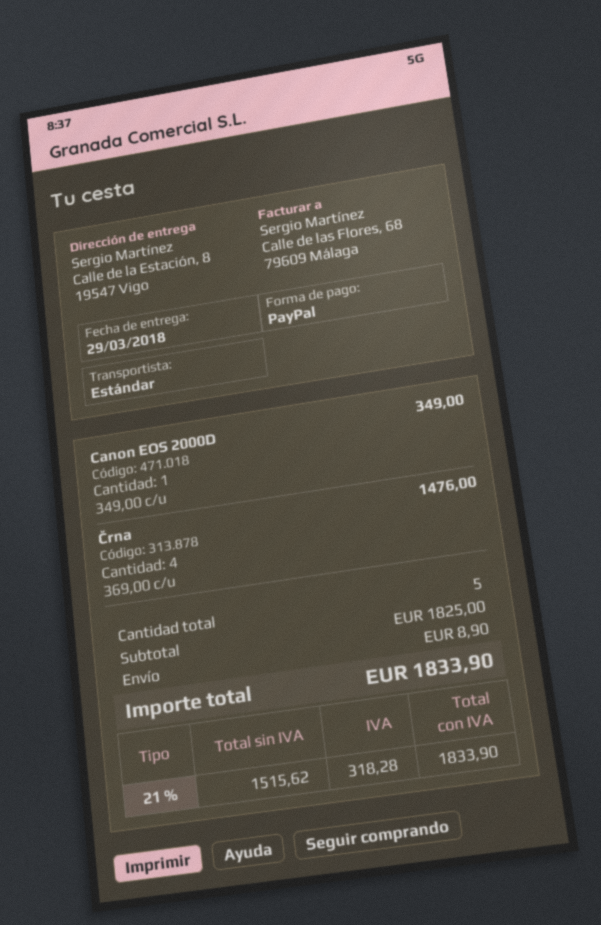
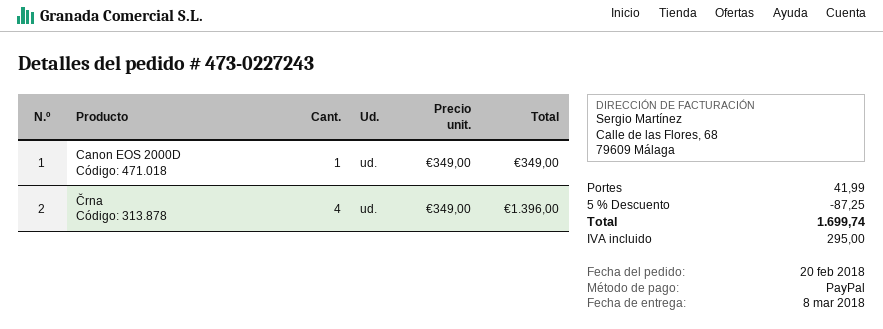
delivery date: 2018-03-29 -> 2018-03-08
Črna: 4 x 369.00 = 1476.00 -> 4 x 349.00 = 1396.00
discount: none -> 5% = 87.25
shipping: 8.90 -> 41.99
tax: 318.28 -> 295.00
total: 1833.90 -> 1699.74

